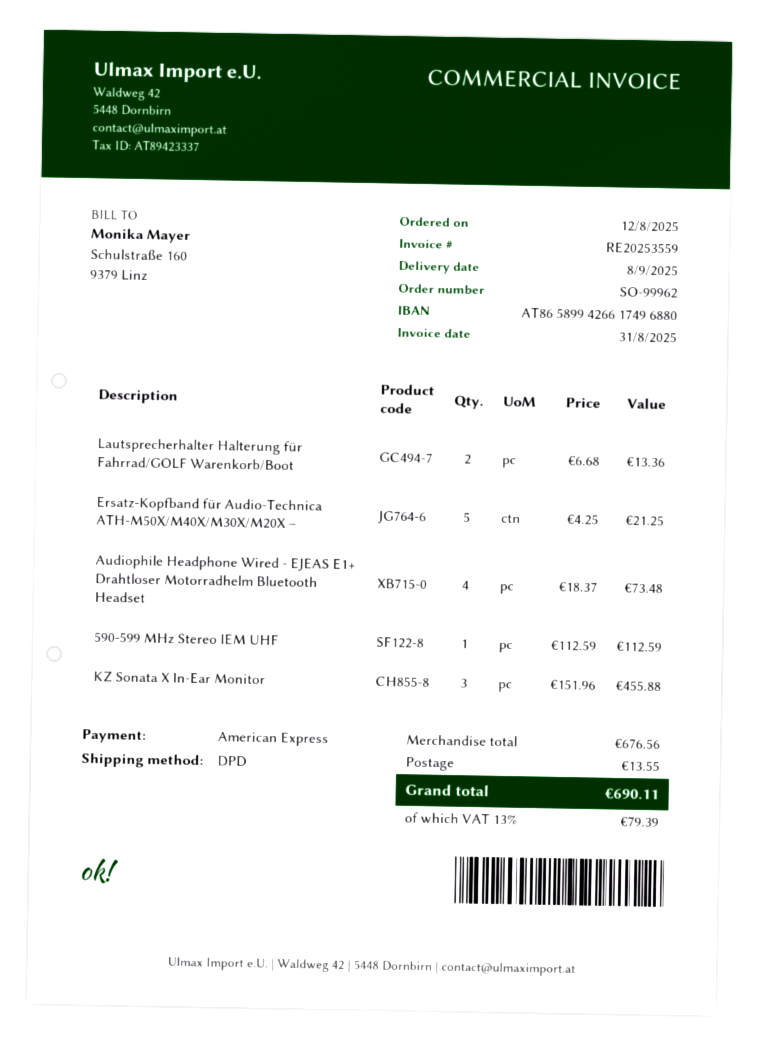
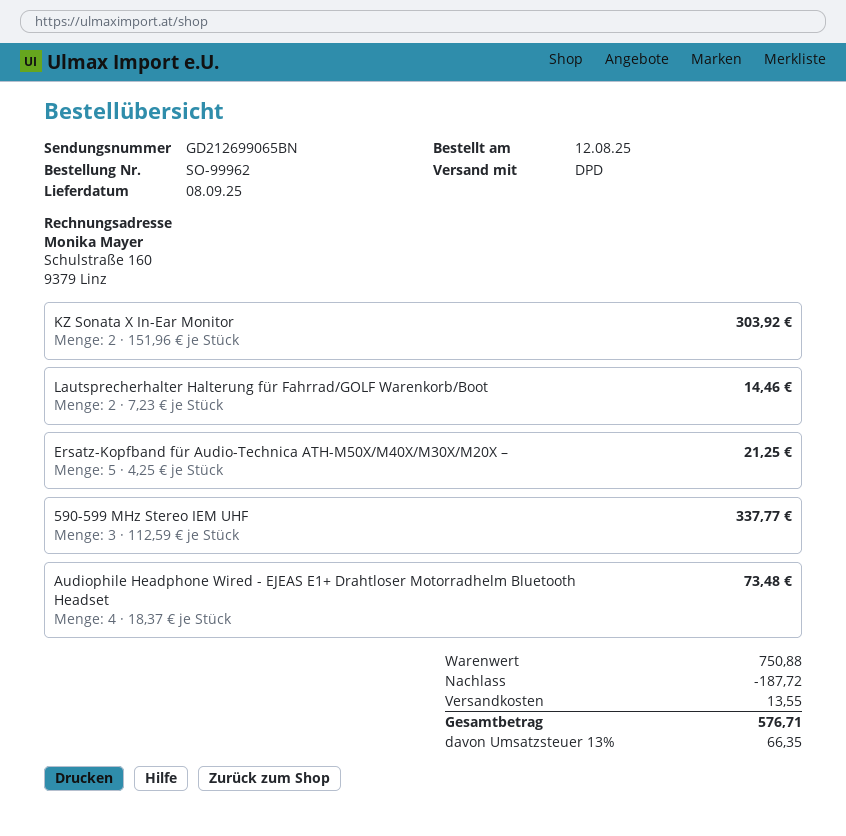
Lautsprecherhalter Halterung für Fahrrad/GOLF Warenkorb/Boot: 2 x 6.68 = 13.36 -> 2 x 7.23 = 14.46
590-599 MHz Stereo IEM UHF: 1 x 112.59 = 112.59 -> 3 x 112.59 = 337.77
KZ Sonata X In-Ear Monitor: 3 x 151.96 = 455.88 -> 2 x 151.96 = 303.92
subtotal: 676.56 -> 750.88
discount: none -> 187.72
tax: 13% = 79.39 -> 13% = 66.35
total: 690.11 -> 576.71

